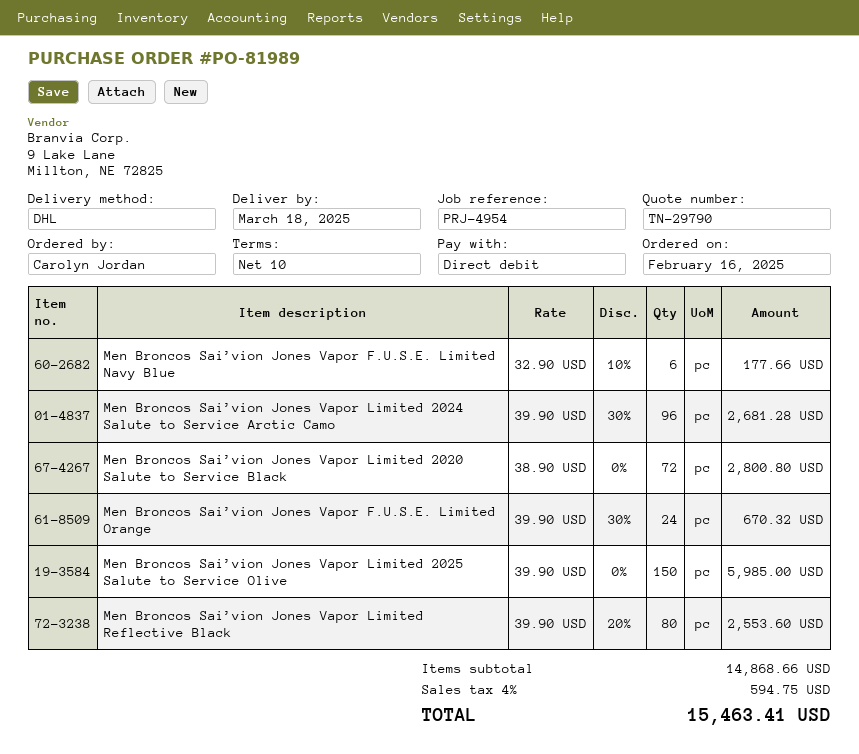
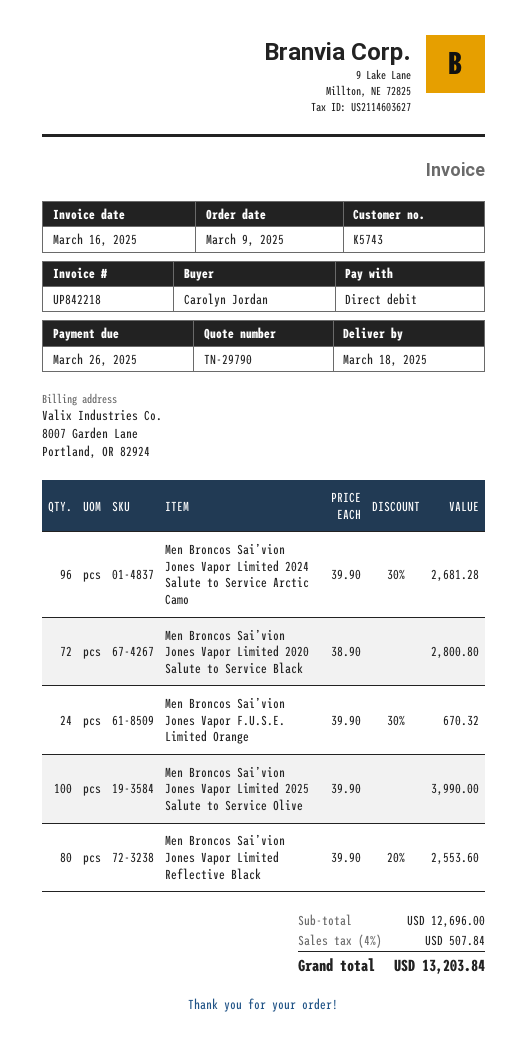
order date: 2025-02-16 -> 2025-03-09
Men Broncos Sai’vion Jones Vapor F.U.S.E. Limited Navy Blue: 6 x 32.90 - 10% = 177.66 -> none
Men Broncos Sai’vion Jones Vapor Limited 2025 Salute to Service Olive: 150 x 39.90 = 5985.00 -> 100 x 39.90 = 3990.00
subtotal: 14868.66 -> 12696.00
tax: 4% = 594.75 -> 4% = 507.84
total: 15463.41 -> 13203.84

